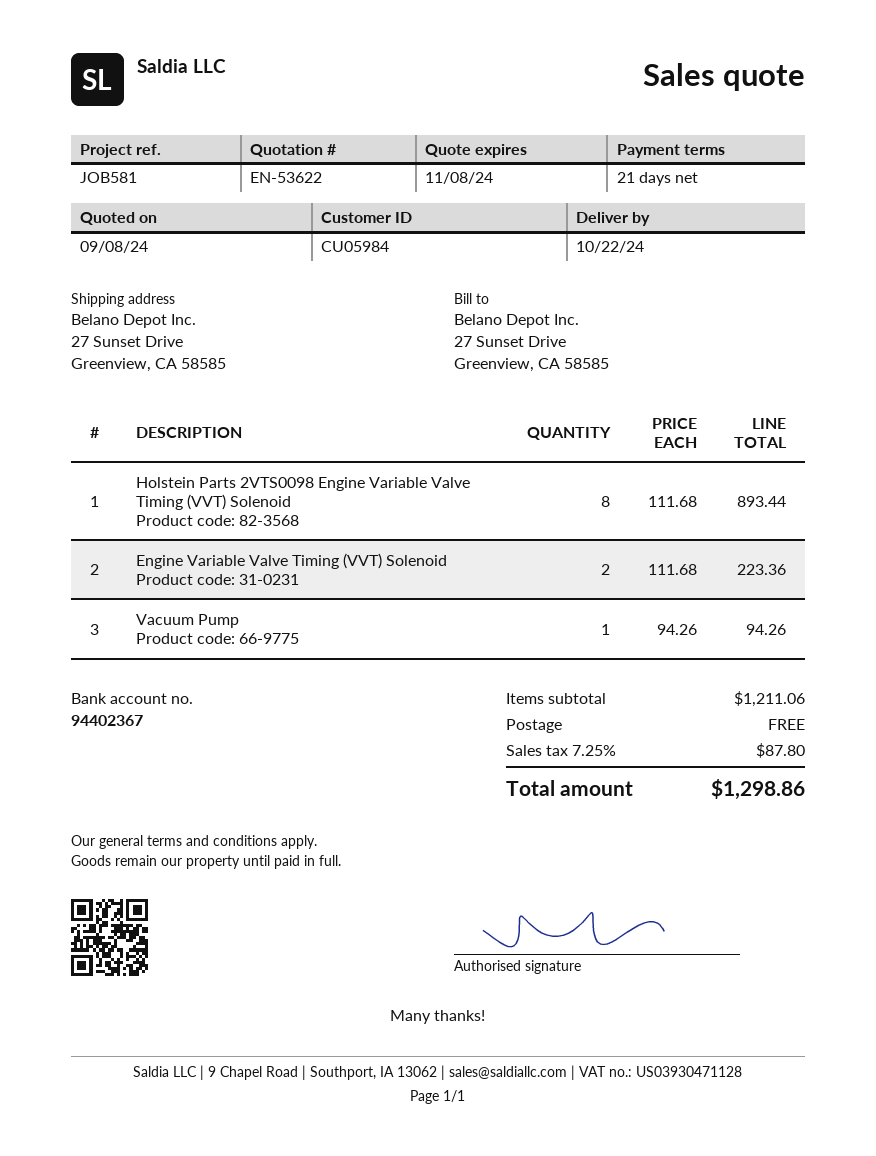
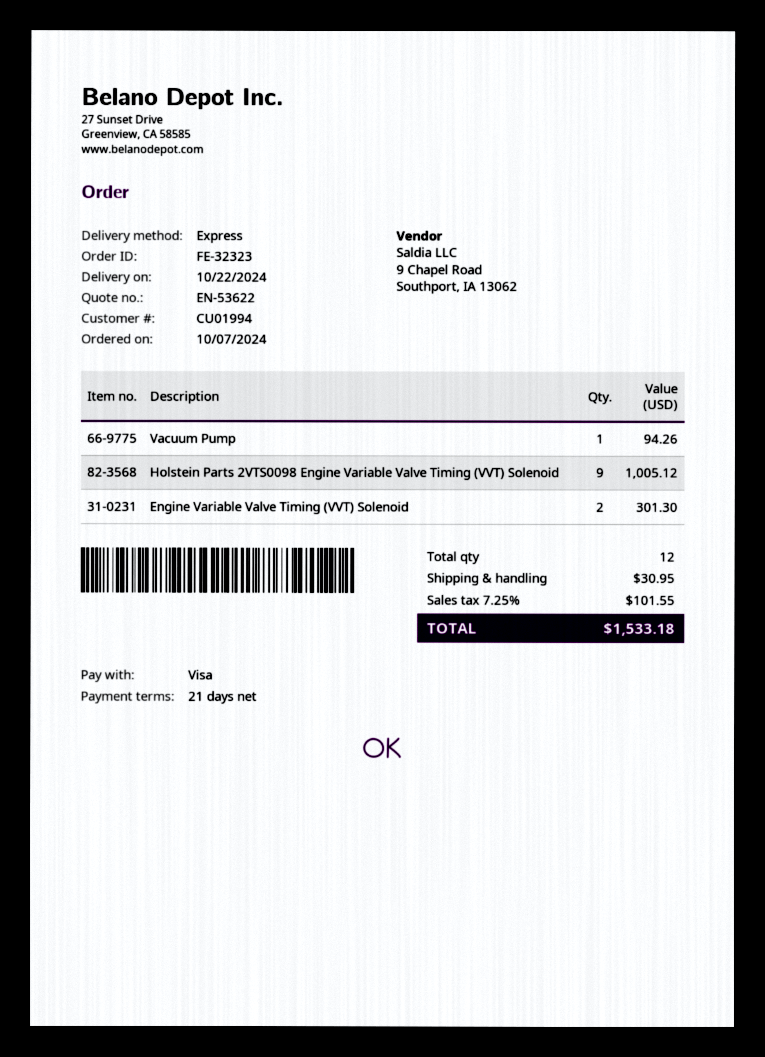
customer number: CU05984 -> CU01994
Holstein Parts 2VTS0098 Engine Variable Valve Timing (VVT) Solenoid: 8 for 893.44 -> 9 for 1005.12
Engine Variable Valve Timing (VVT) Solenoid: 2 for 223.36 -> 2 for 301.30
shipping: 0.00 -> 30.95
tax: 7.25% = 87.80 -> 7.25% = 101.55
total: 1298.86 -> 1533.18

